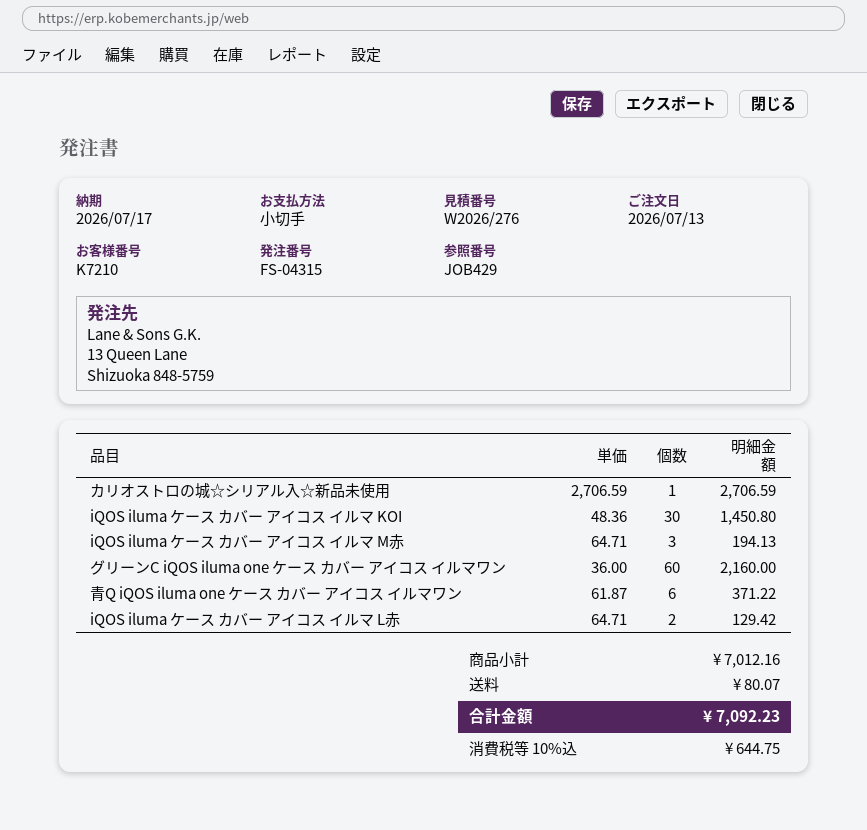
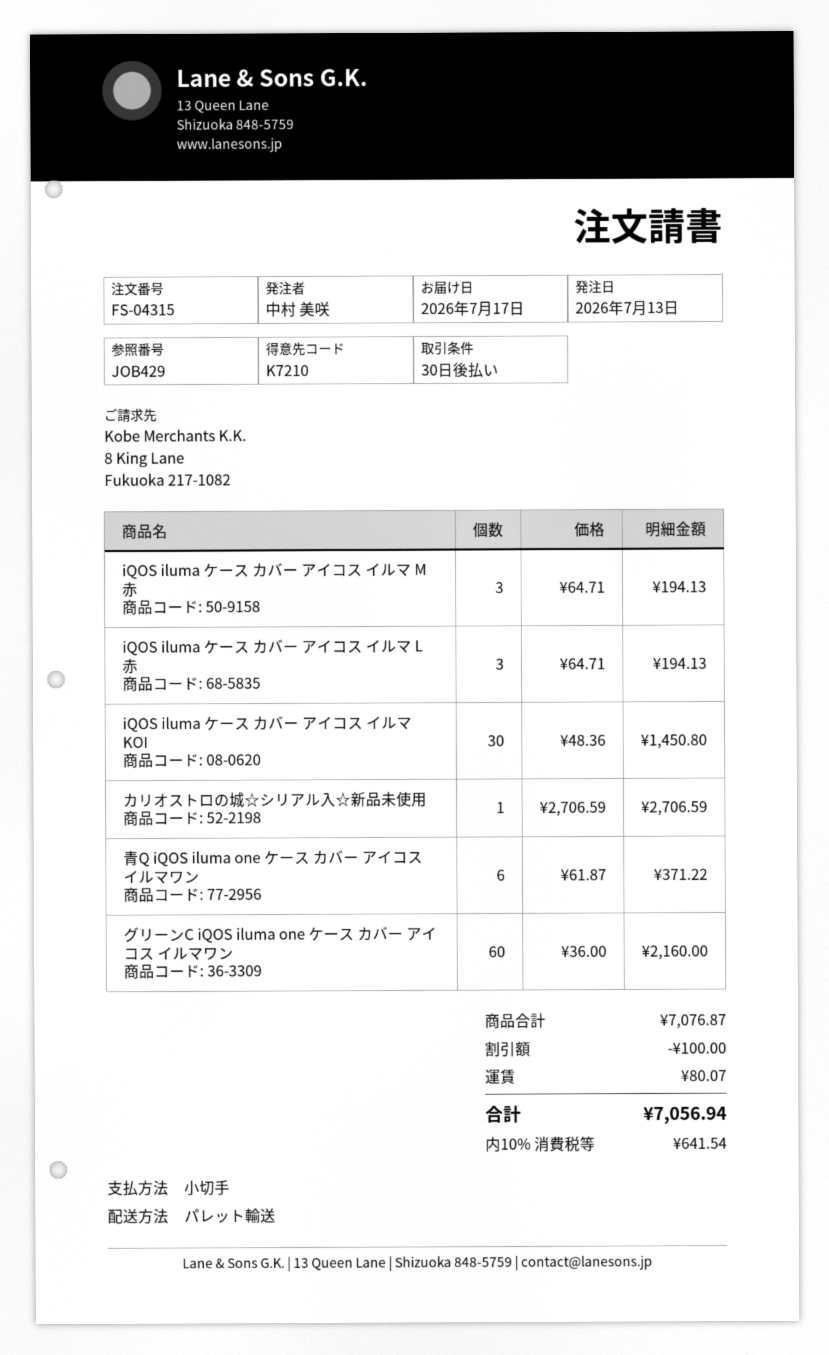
iQOS iluma ケース カバー アイコス イルマ L赤: 2 x 64.71 = 129.42 -> 3 x 64.71 = 194.13
subtotal: 7012.16 -> 7076.87
discount: none -> 100.00
tax: 10% = 644.75 -> 10% = 641.54
total: 7092.23 -> 7056.94

